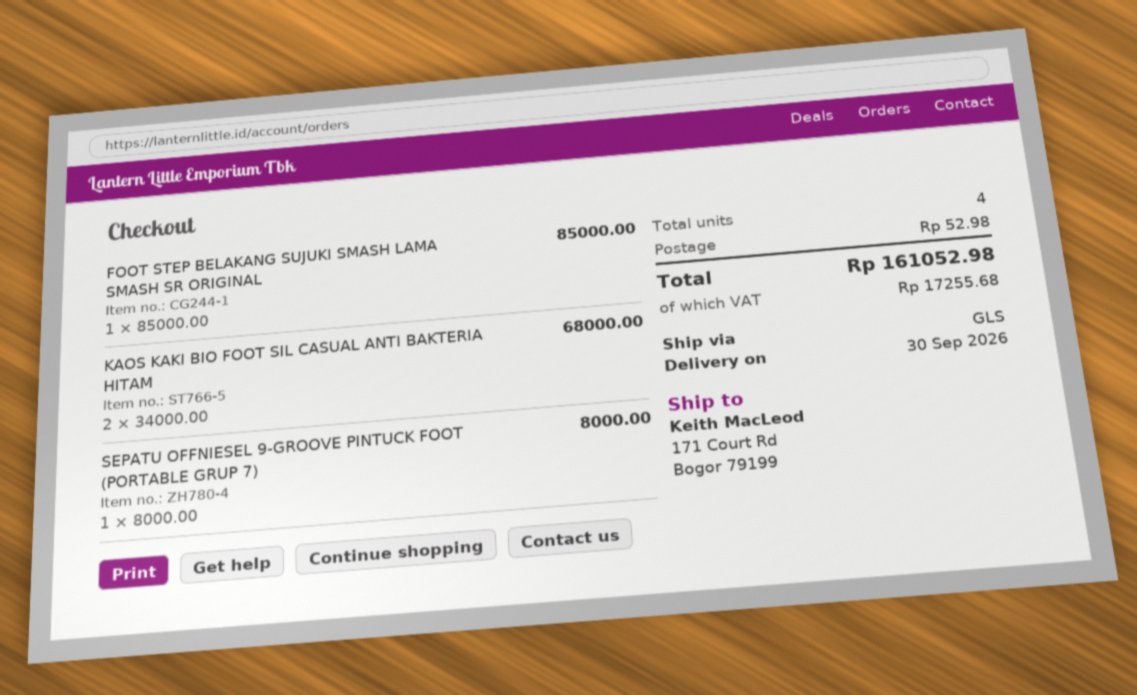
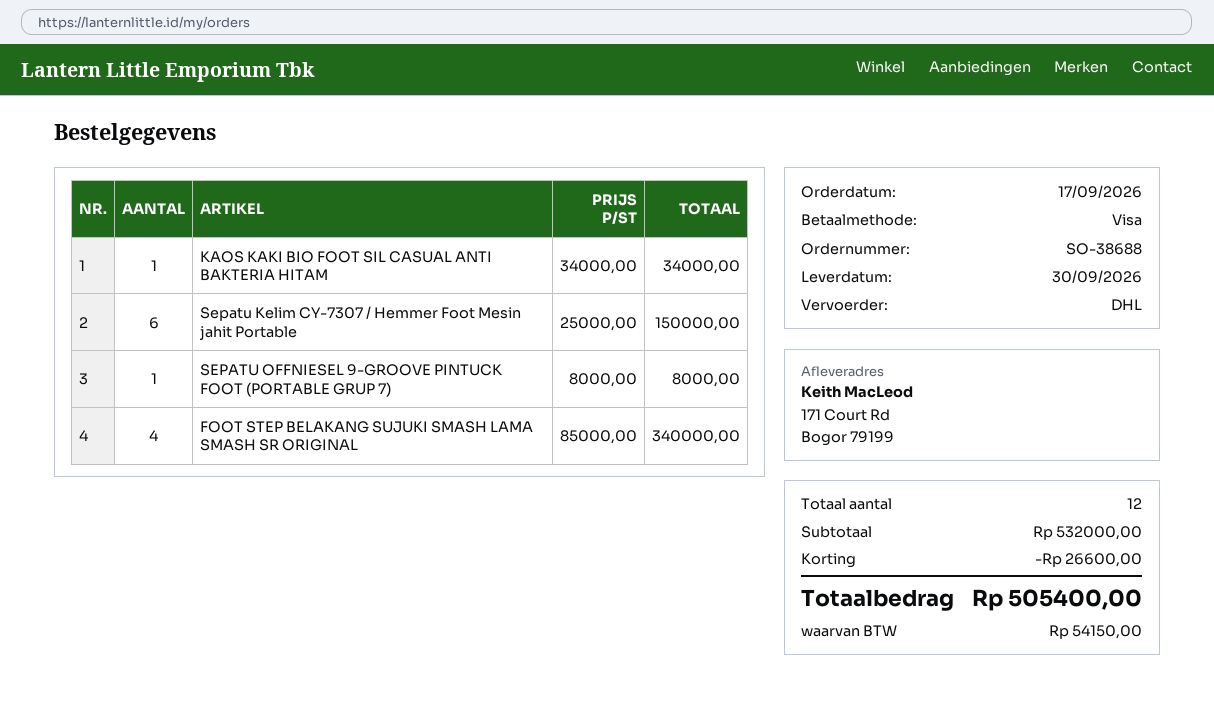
shipping method: GLS -> DHL
FOOT STEP BELAKANG SUJUKI SMASH LAMA SMASH SR ORIGINAL: 1 x 85000.00 = 85000.00 -> 4 x 85000.00 = 340000.00
KAOS KAKI BIO FOOT SIL CASUAL ANTI BAKTERIA HITAM: 2 x 34000.00 = 68000.00 -> 1 x 34000.00 = 34000.00
Sepatu Kelim CY-7307 / Hemmer Foot Mesin jahit Portable: none -> 6 x 25000.00 = 150000.00
total quantity: 4 -> 12
discount: none -> 26600.00
shipping: 52.98 -> none
tax: 17255.68 -> 54150.00
total: 161052.98 -> 505400.00

